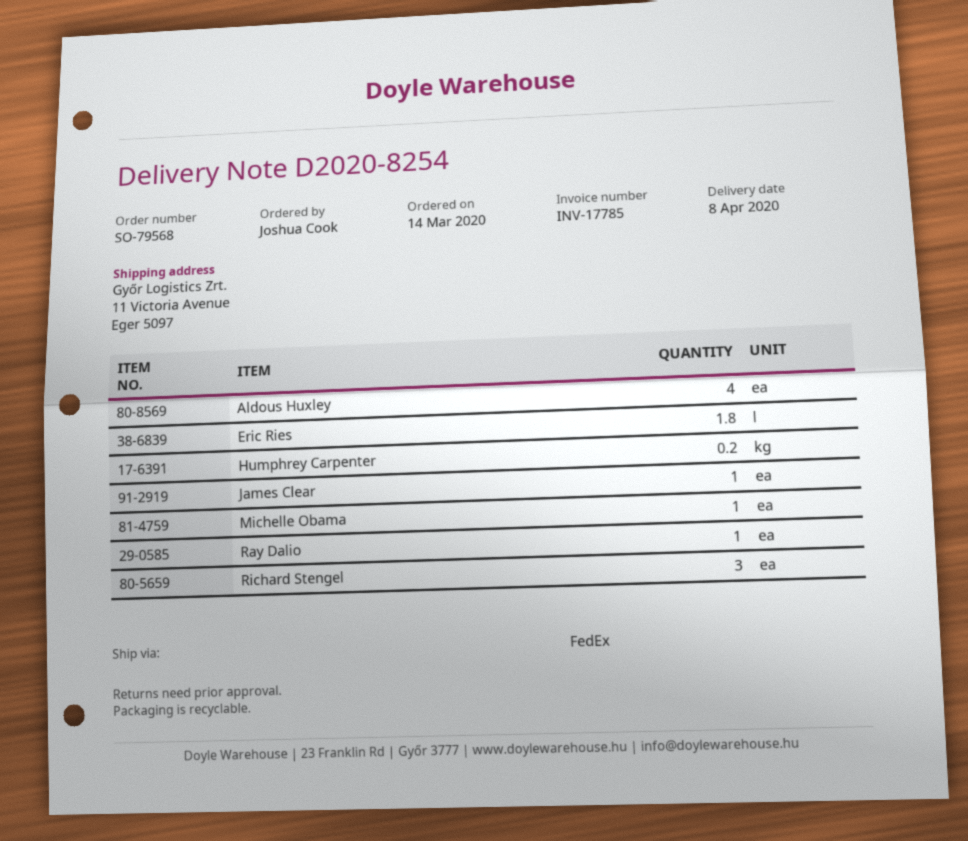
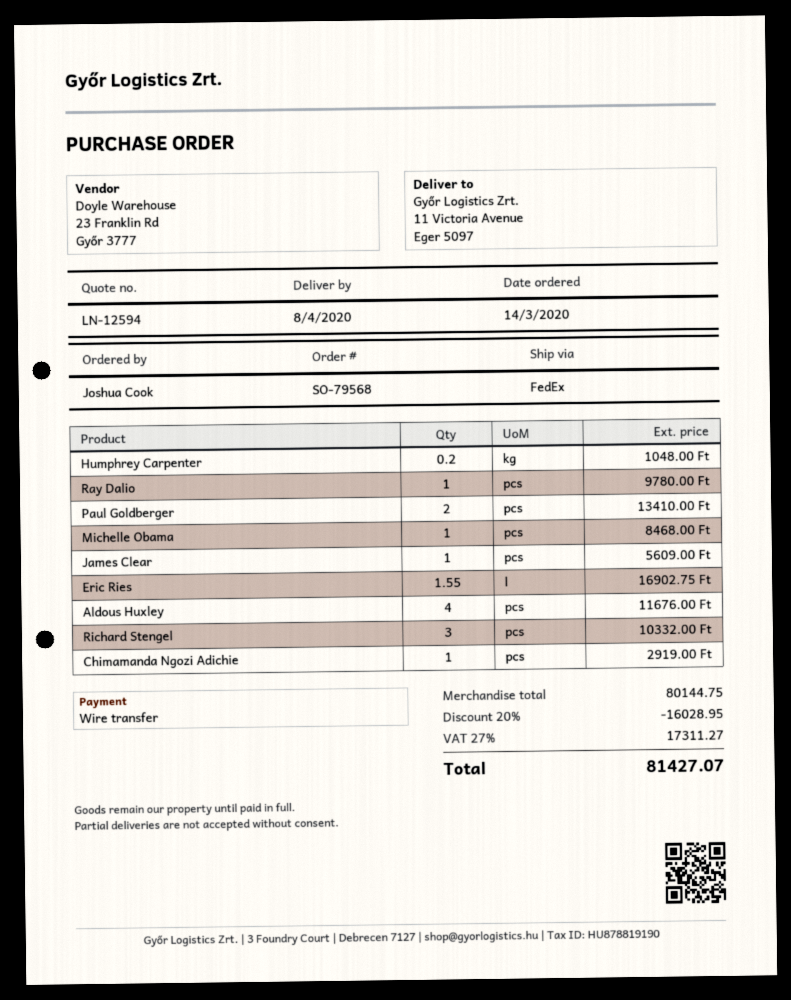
Eric Ries: 1.8 -> 1.55
Paul Goldberger: none -> 2
Chimamanda Ngozi Adichie: none -> 1

